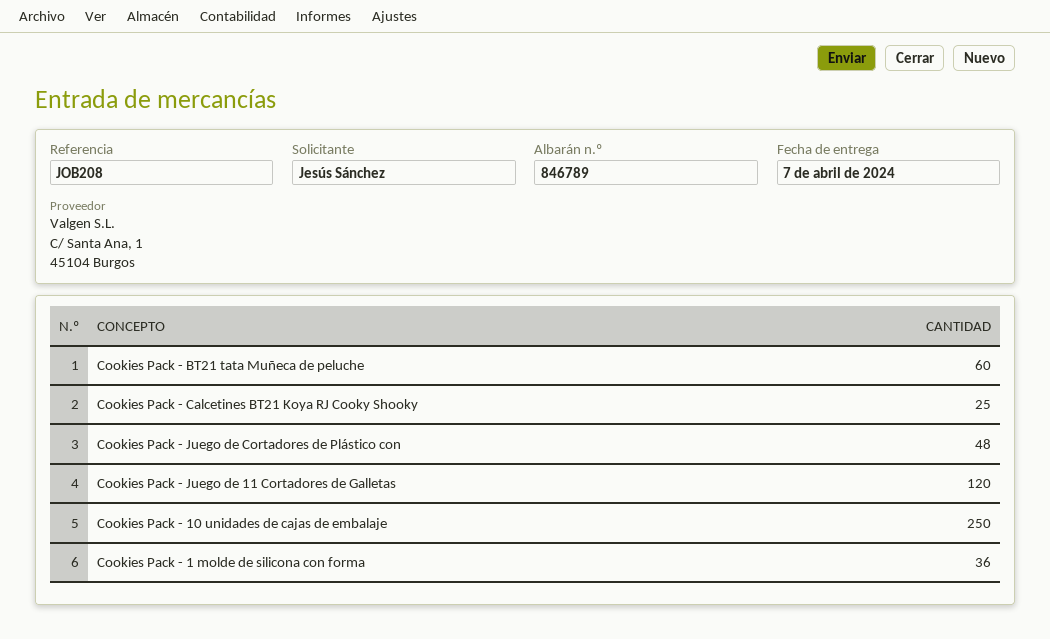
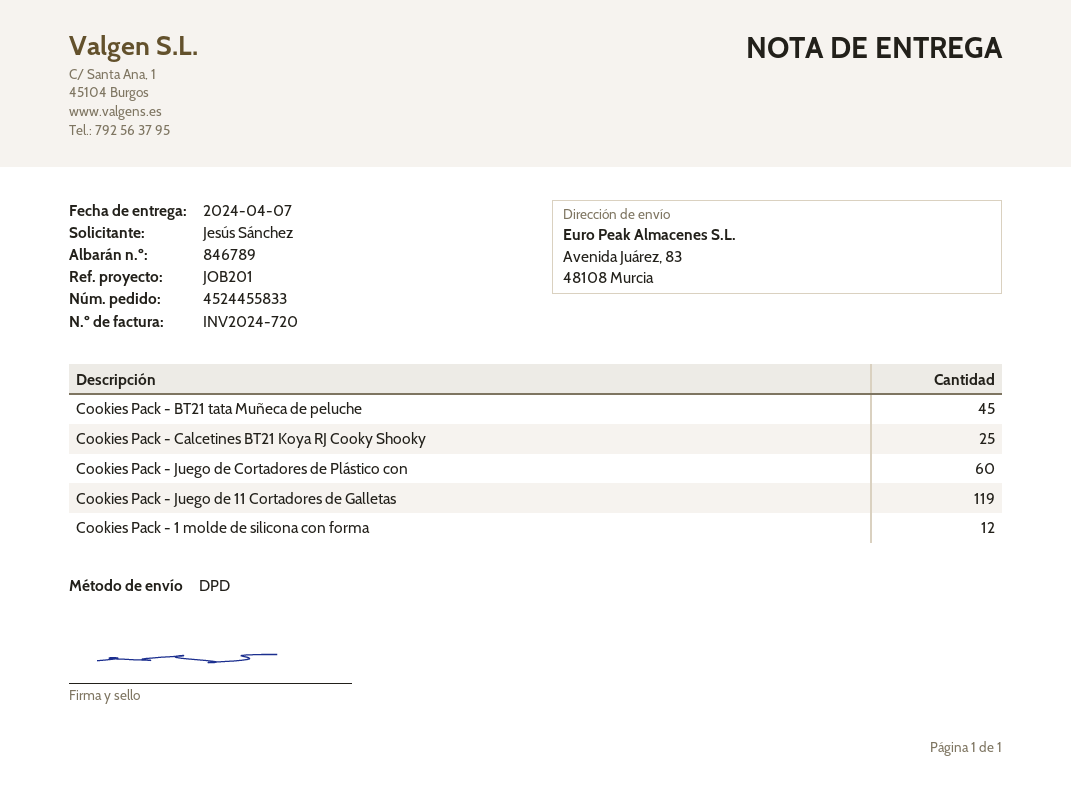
reference: JOB208 -> JOB201
Cookies Pack - BT21 tata Muñeca de peluche: 60 -> 45
Cookies Pack - Juego de Cortadores de Plástico con: 48 -> 60
Cookies Pack - Juego de 11 Cortadores de Galletas: 120 -> 119
Cookies Pack - 10 unidades de cajas de embalaje: 250 -> none
Cookies Pack - 1 molde de silicona con forma: 36 -> 12

